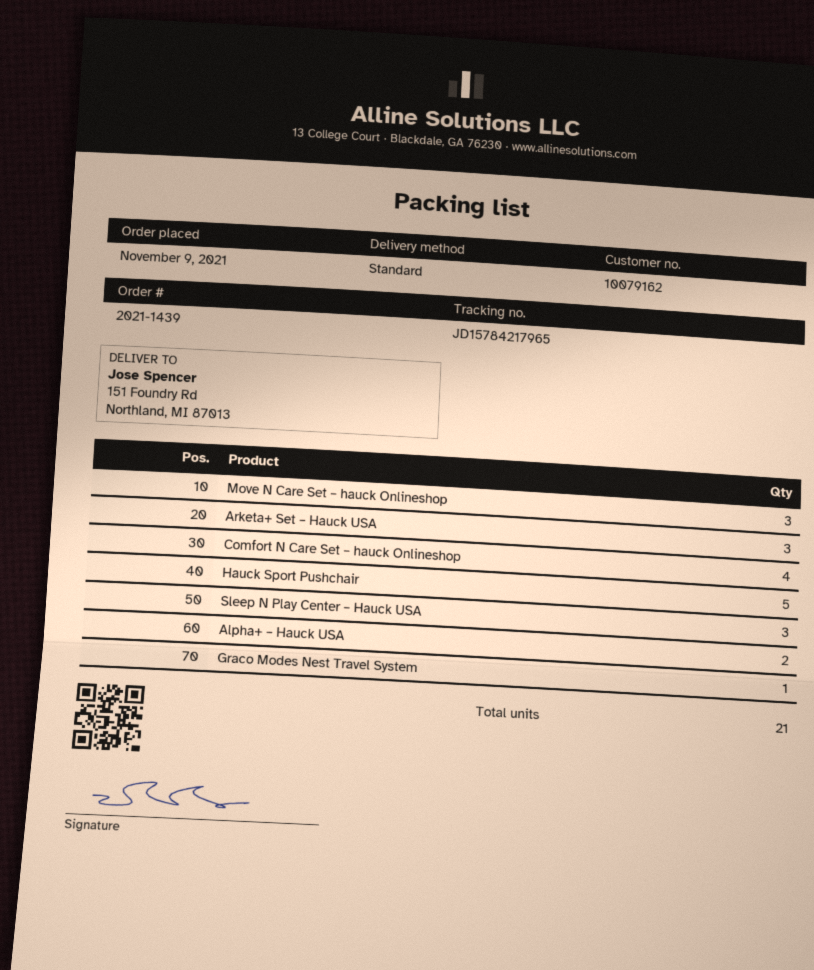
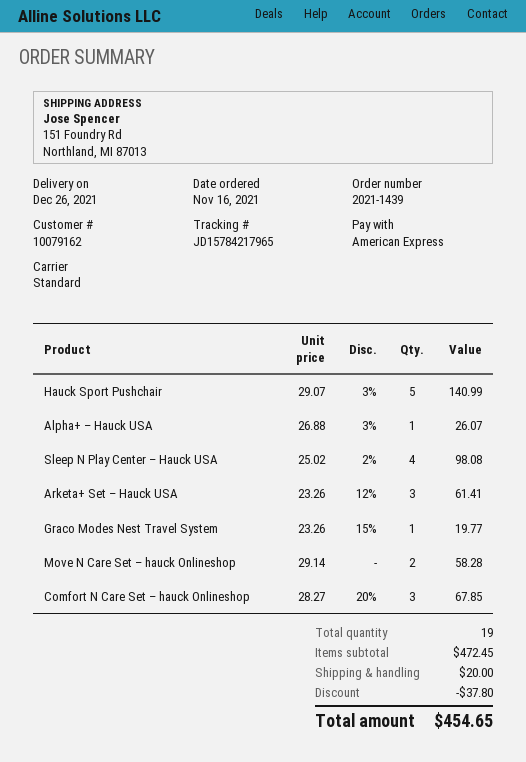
order date: 2021-11-09 -> 2021-11-16
Move N Care Set – hauck Onlineshop: 3 -> 2
Comfort N Care Set – hauck Onlineshop: 4 -> 3
Sleep N Play Center – Hauck USA: 3 -> 4
Alpha+ – Hauck USA: 2 -> 1
total quantity: 21 -> 19

